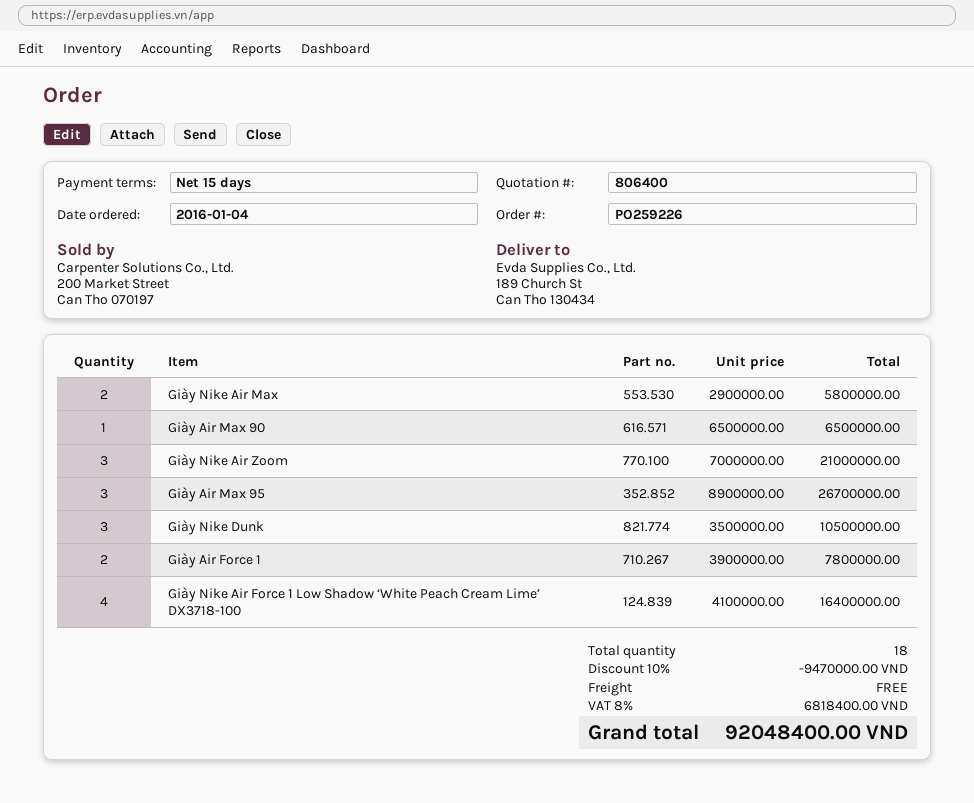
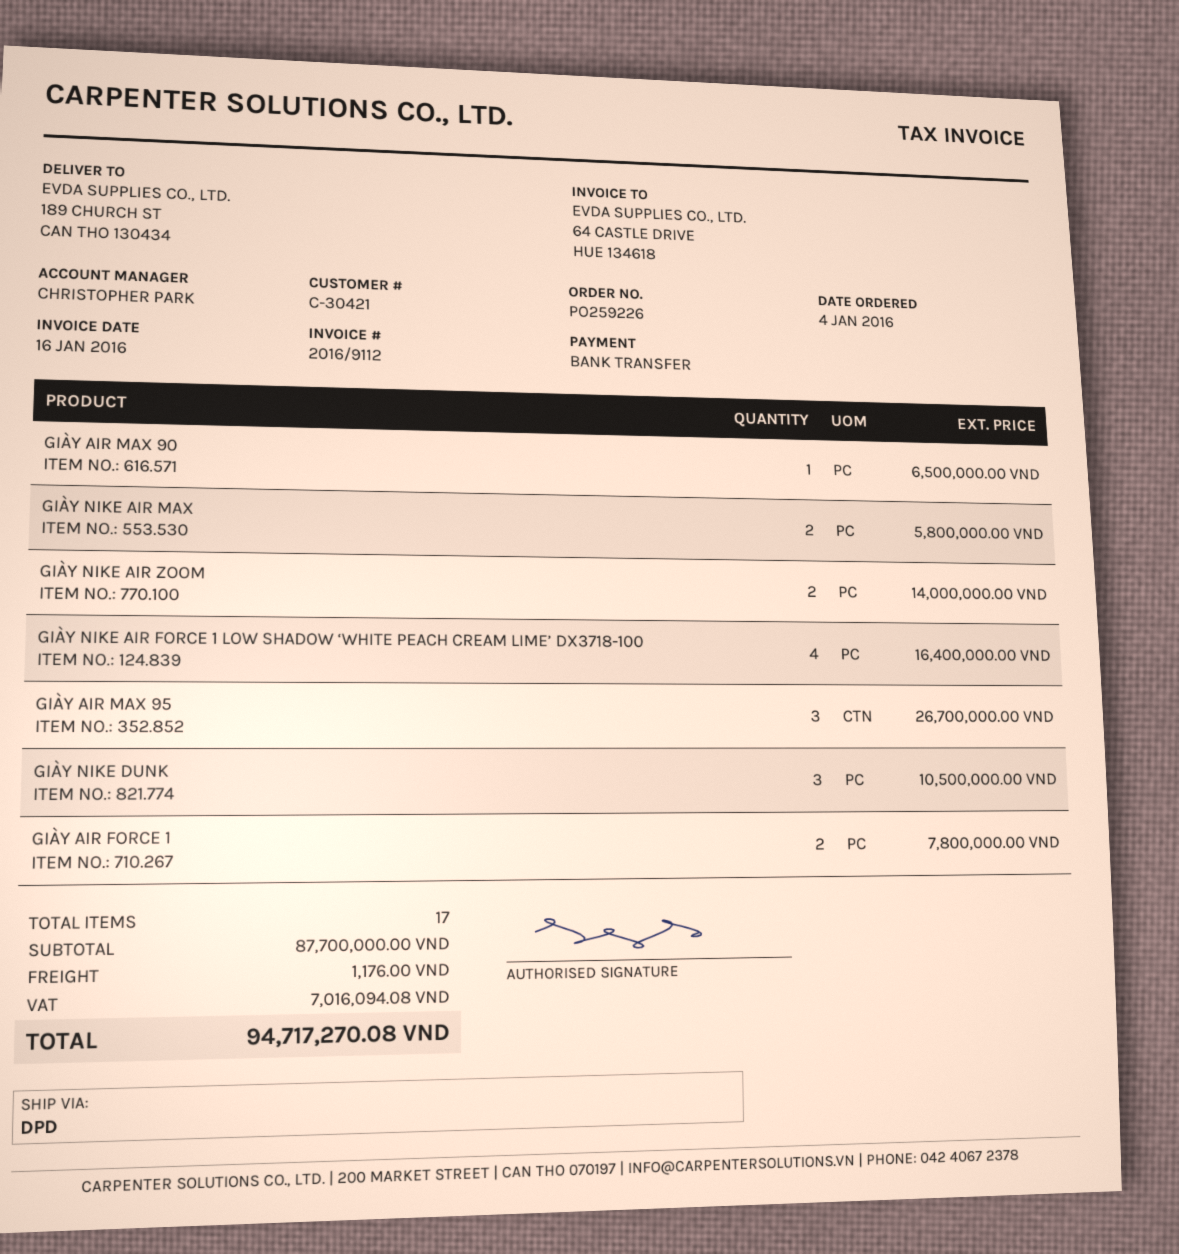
Giày Nike Air Zoom: 3 for 21000000.00 -> 2 for 14000000.00
total quantity: 18 -> 17
discount: 10% = 9470000.00 -> none
shipping: 0.00 -> 1176.00
tax: 6818400.00 -> 7016094.08
total: 92048400.00 -> 94717270.08

